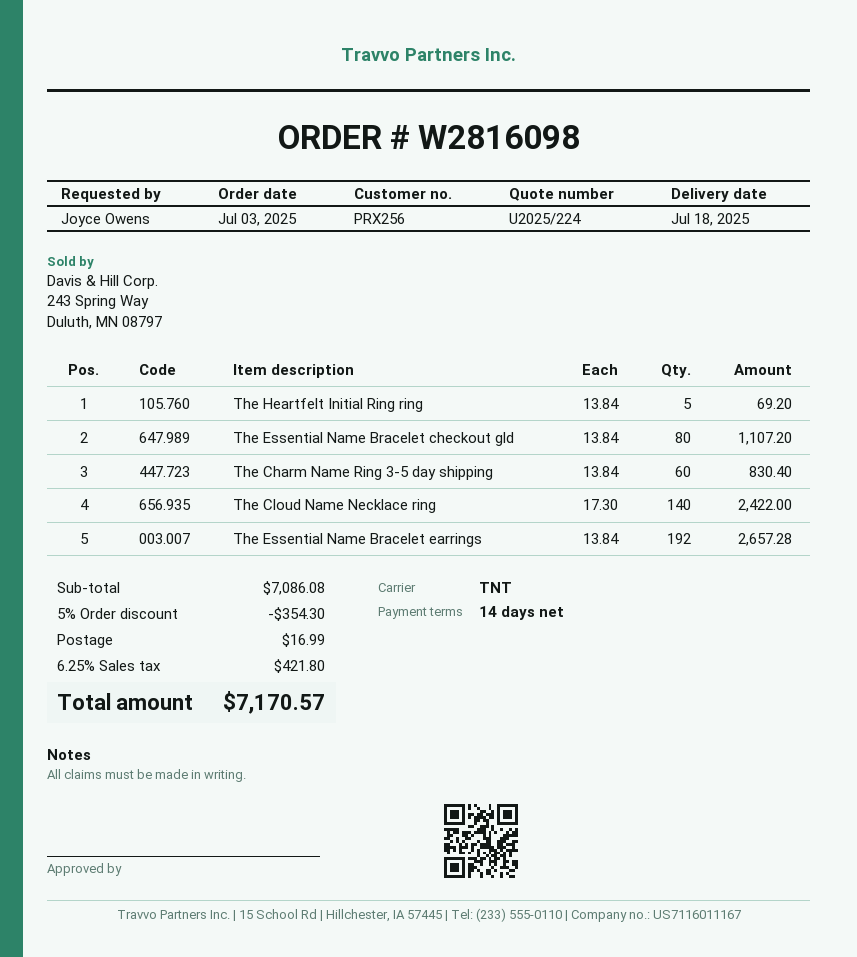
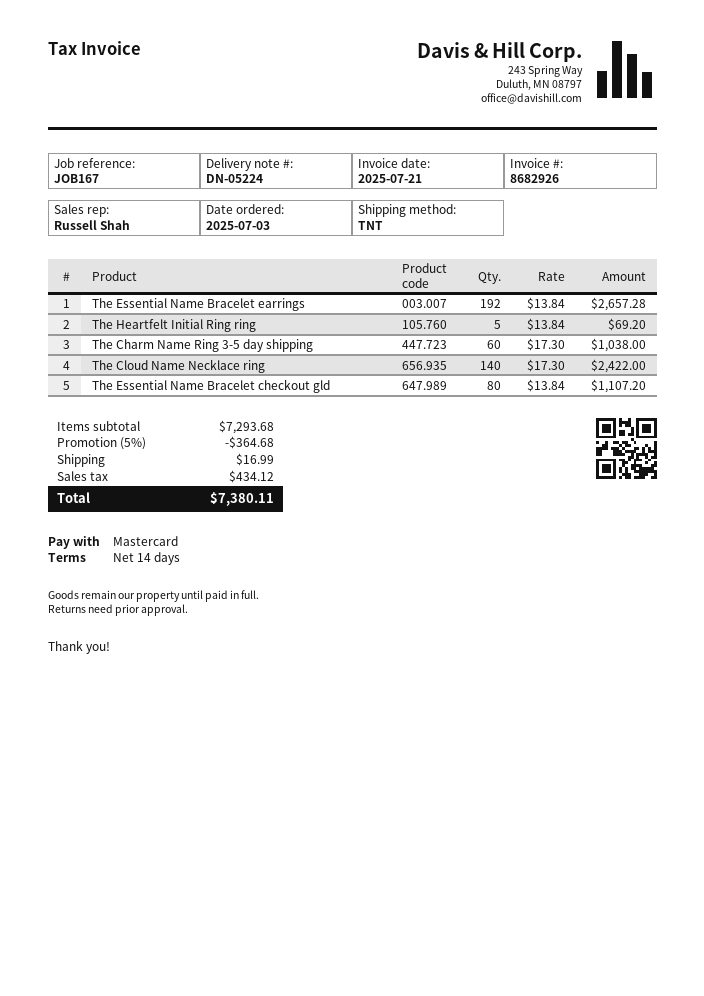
The Charm Name Ring 3-5 day shipping: 60 x 13.84 = 830.40 -> 60 x 17.30 = 1038.00
subtotal: 7086.08 -> 7293.68
discount: 5% = 354.30 -> 5% = 364.68
tax: 421.80 -> 434.12
total: 7170.57 -> 7380.11

